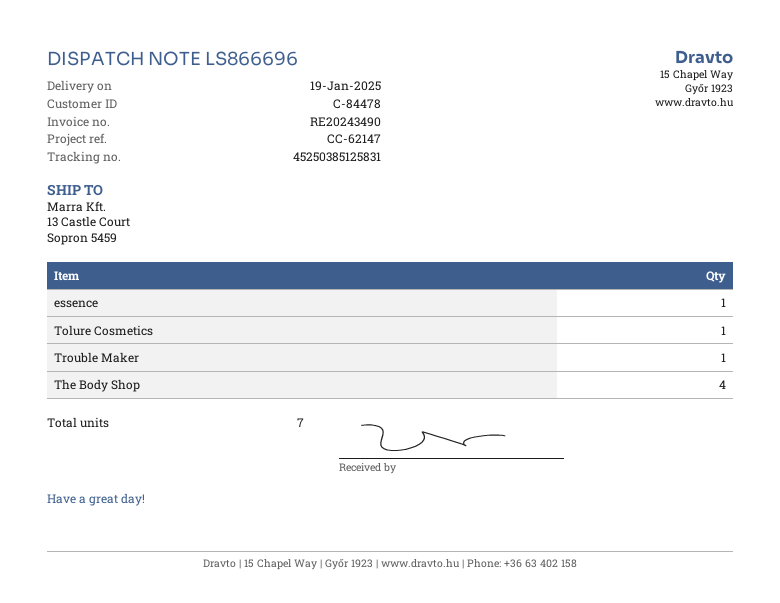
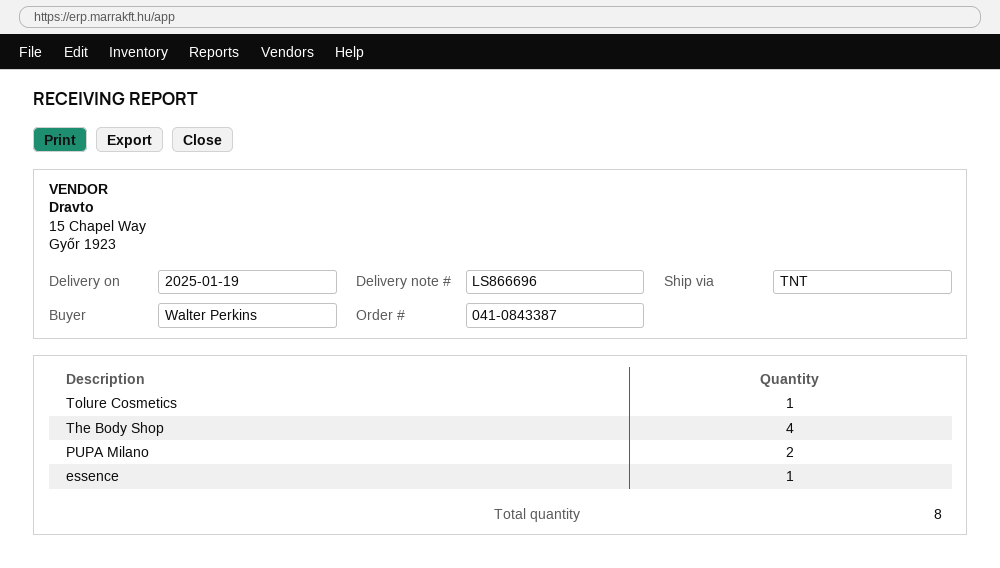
Trouble Maker: 1 -> none
PUPA Milano: none -> 2
total quantity: 7 -> 8

